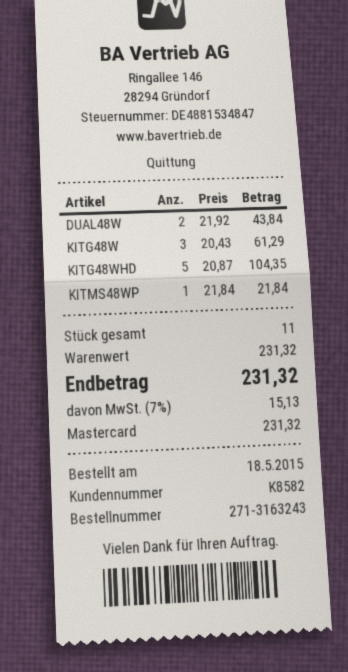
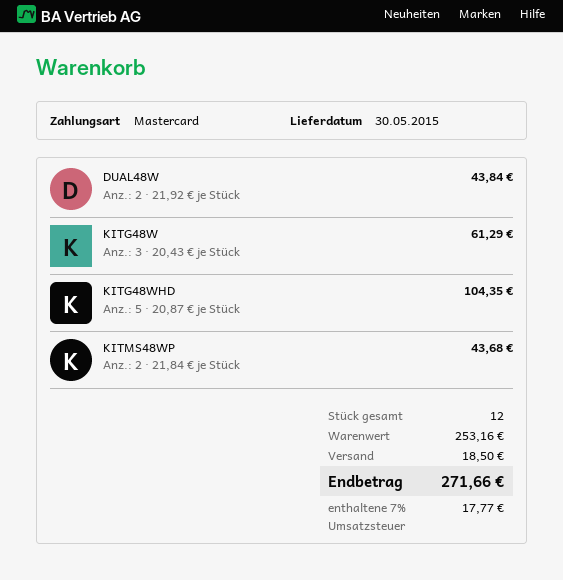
KITMS48WP: 1 x 21.84 = 21.84 -> 2 x 21.84 = 43.68
total quantity: 11 -> 12
subtotal: 231.32 -> 253.16
shipping: none -> 18.50
tax: 7% = 15.13 -> 7% = 17.77
total: 231.32 -> 271.66

